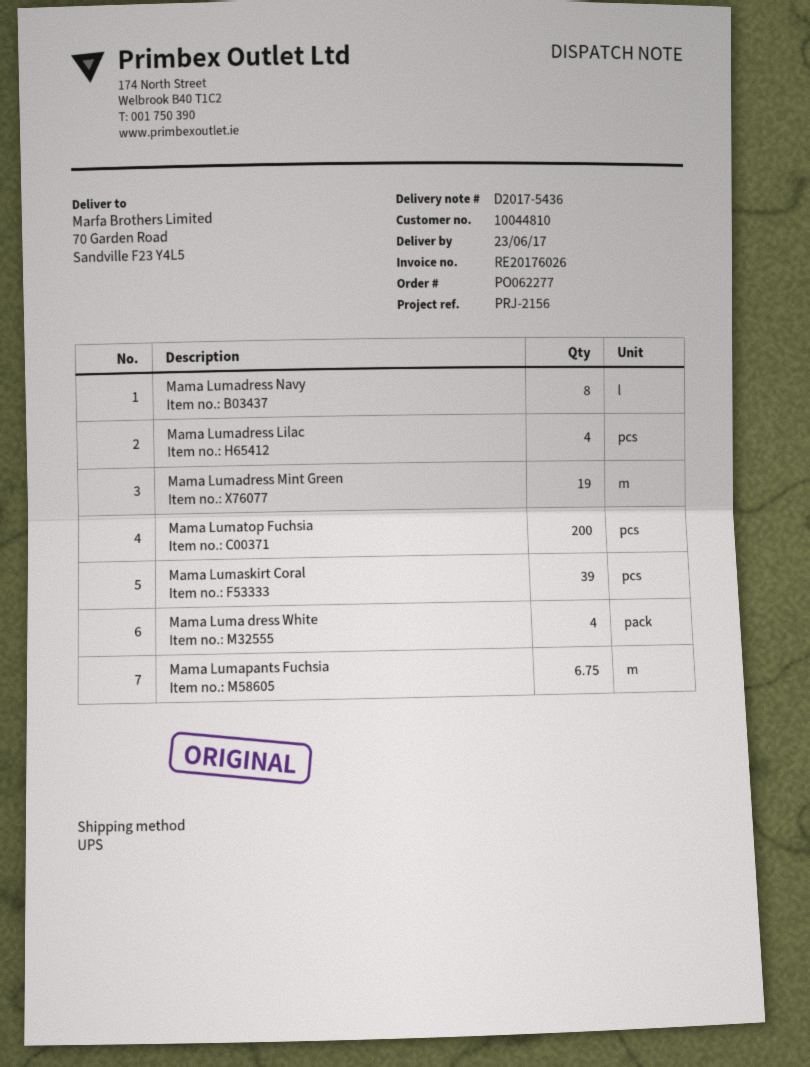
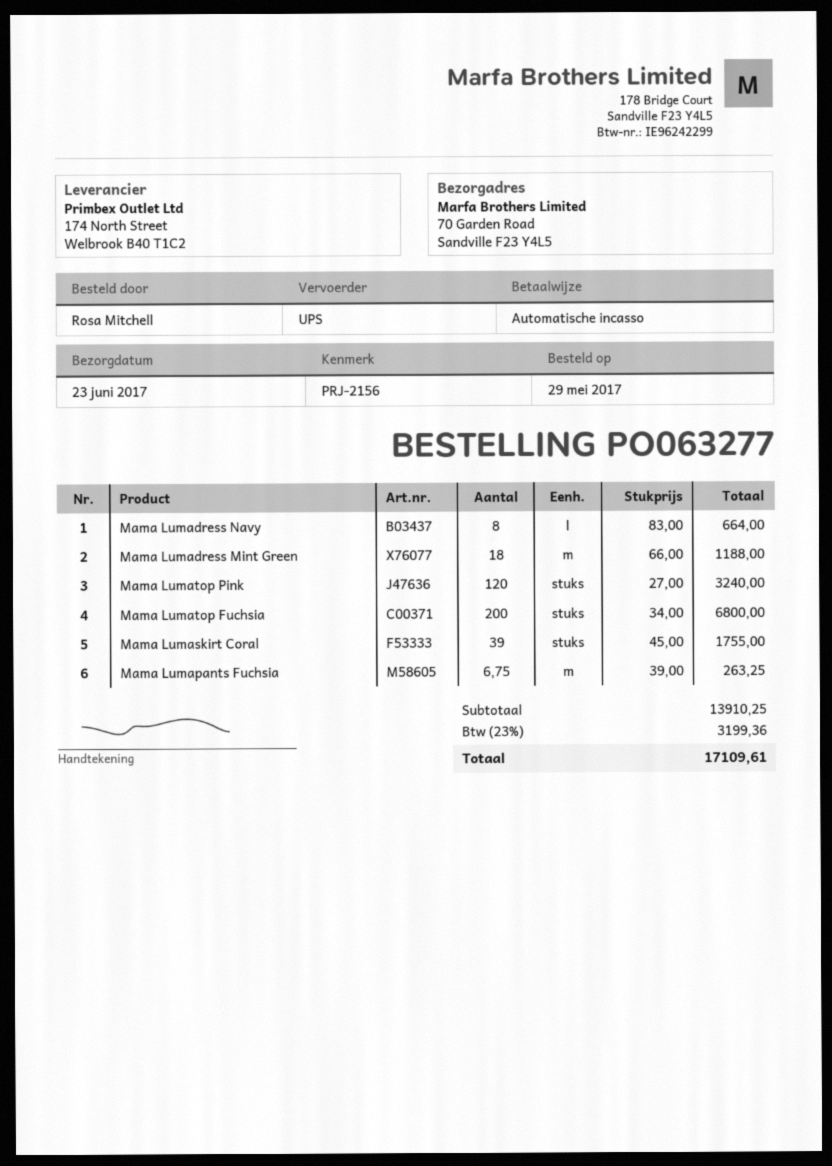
order number: PO062277 -> PO063277
Mama Lumadress Lilac: 4 -> none
Mama Lumadress Mint Green: 19 -> 18
Mama Luma dress White: 4 -> none
Mama Lumatop Pink: none -> 120

